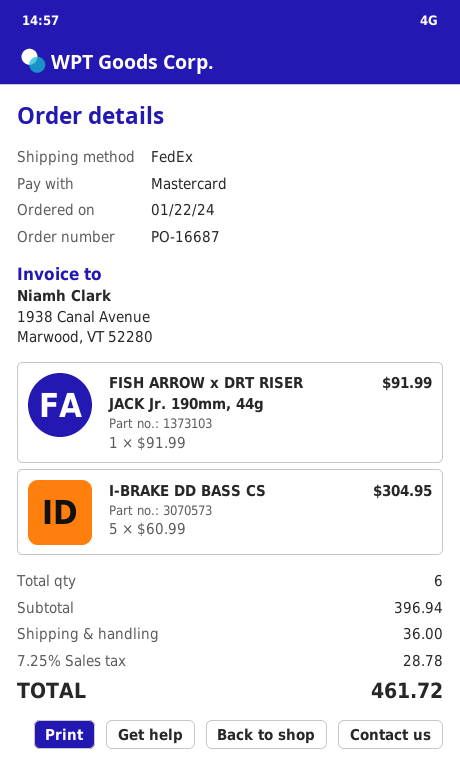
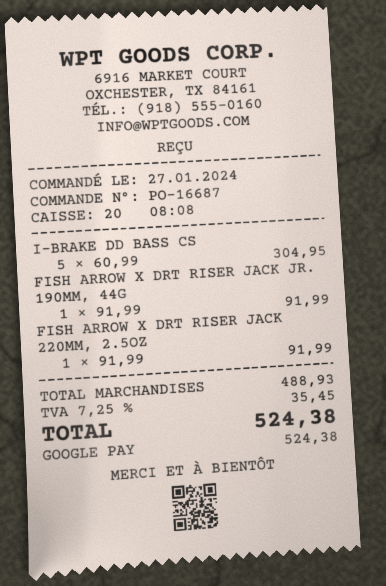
order date: 2024-01-22 -> 2024-01-27
payment method: Mastercard -> Google Pay
FISH ARROW X DRT RISER JACK 220MM, 2.5OZ: none -> 1 x 91.99 = 91.99
subtotal: 396.94 -> 488.93
shipping: 36.00 -> none
tax: 7.25% = 28.78 -> 7.25% = 35.45
total: 461.72 -> 524.38

